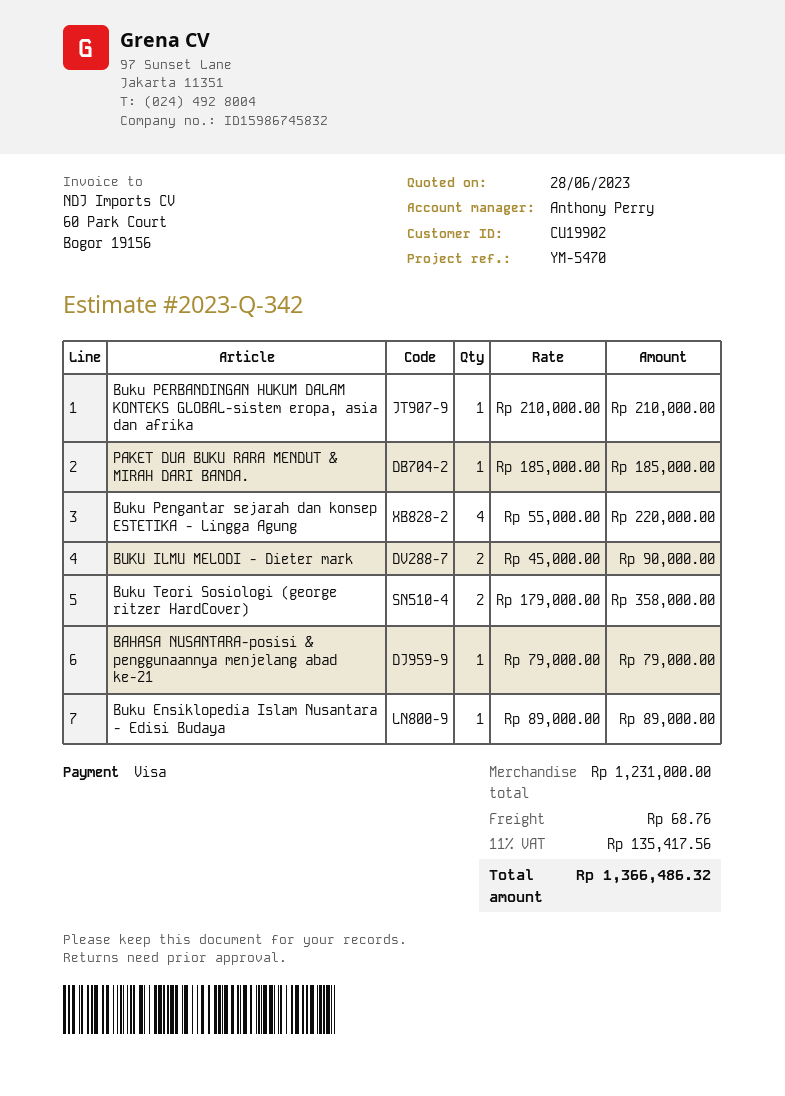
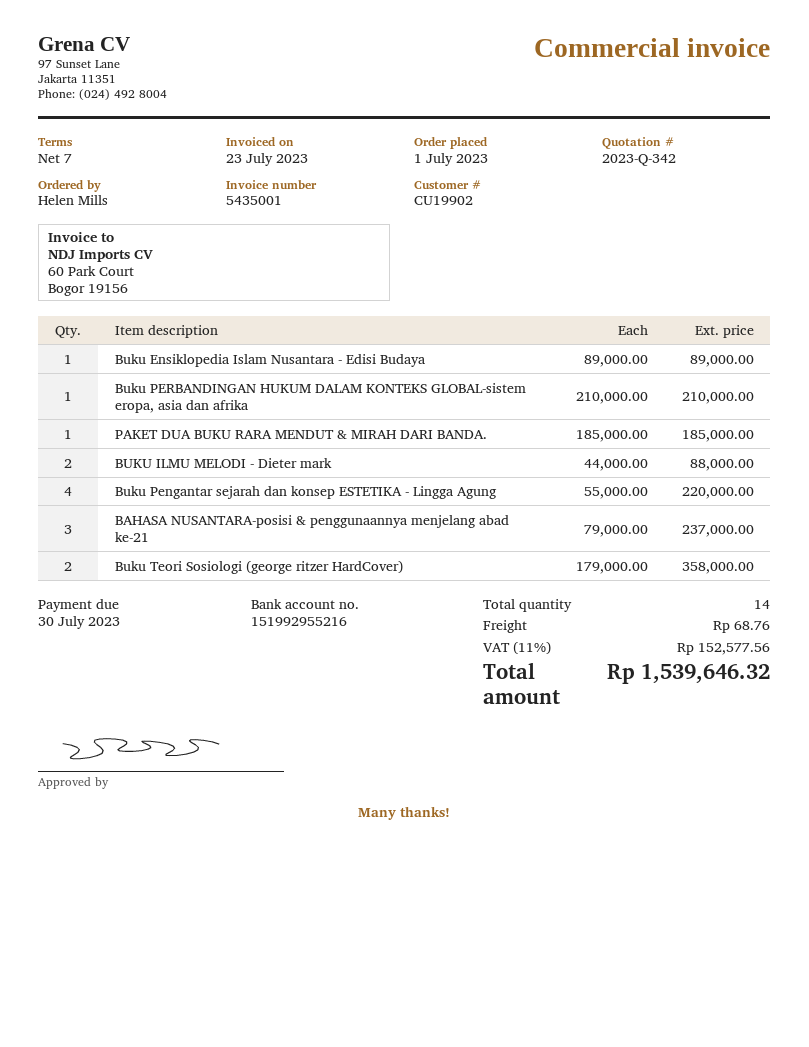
BUKU ILMU MELODI - Dieter mark: 2 x 45000.00 = 90000.00 -> 2 x 44000.00 = 88000.00
BAHASA NUSANTARA-posisi & penggunaannya menjelang abad ke-21: 1 x 79000.00 = 79000.00 -> 3 x 79000.00 = 237000.00
tax: 11% = 135417.56 -> 11% = 152577.56
total: 1366486.32 -> 1539646.32

